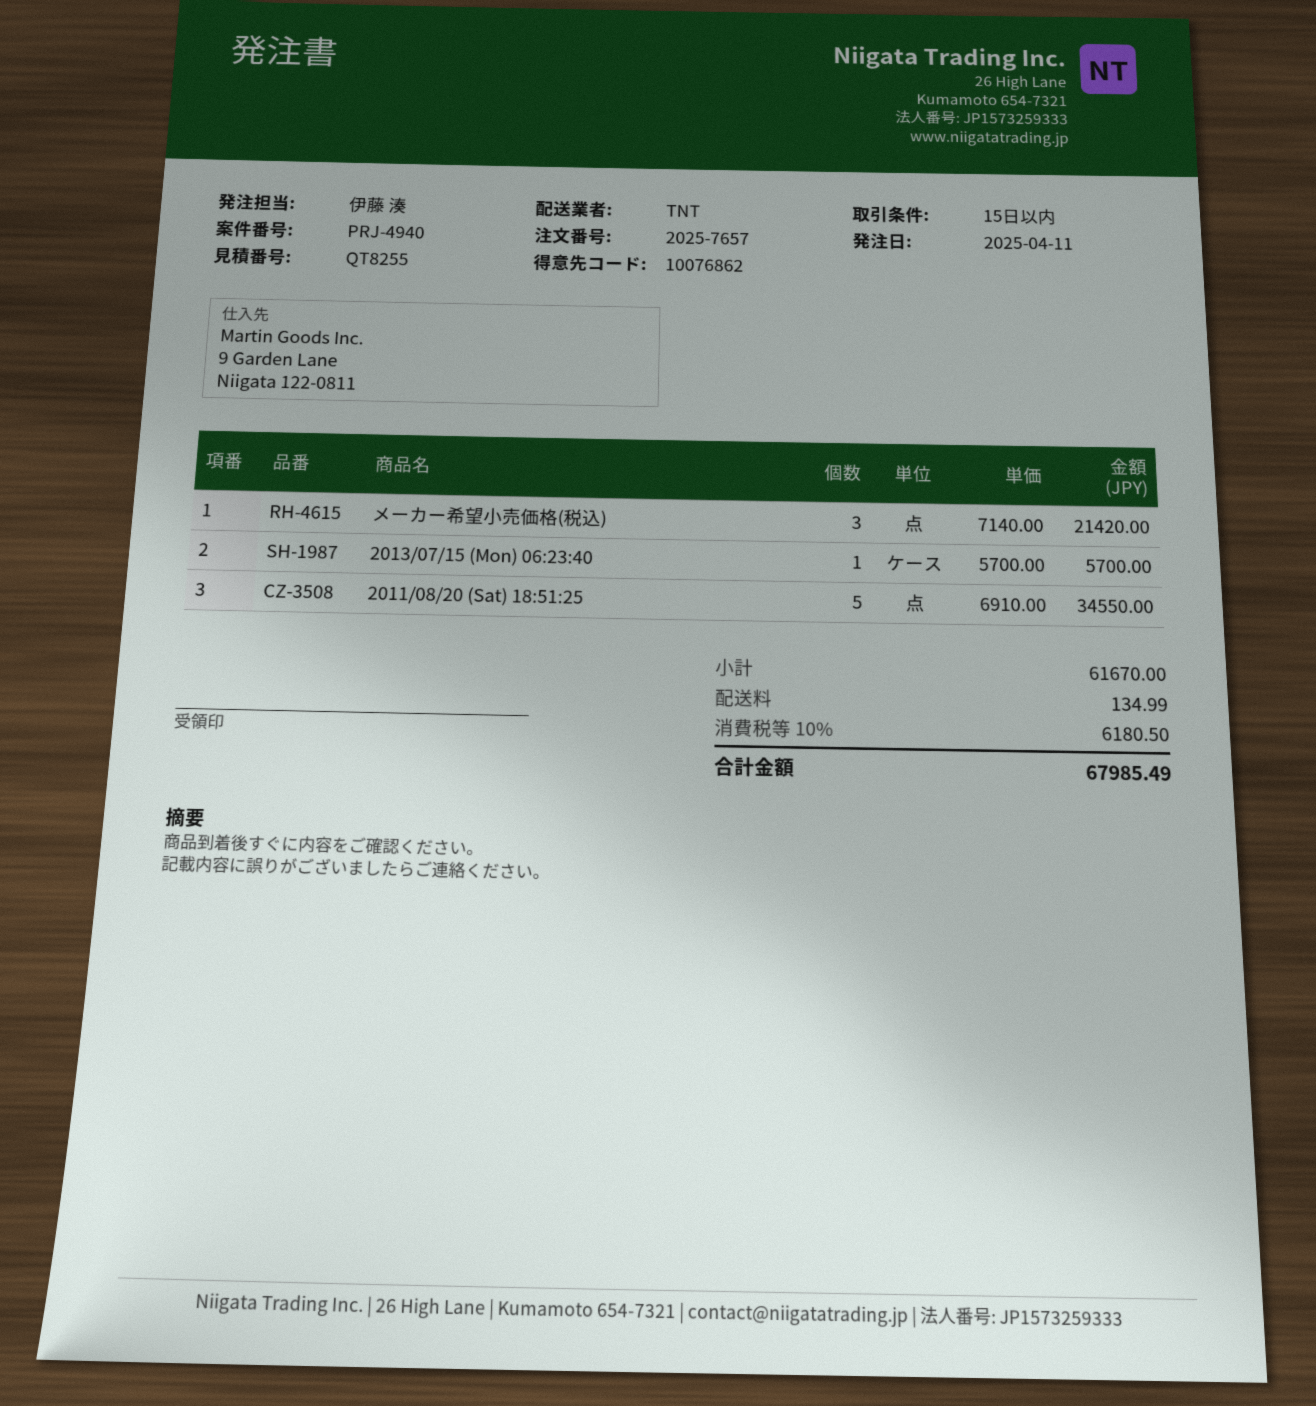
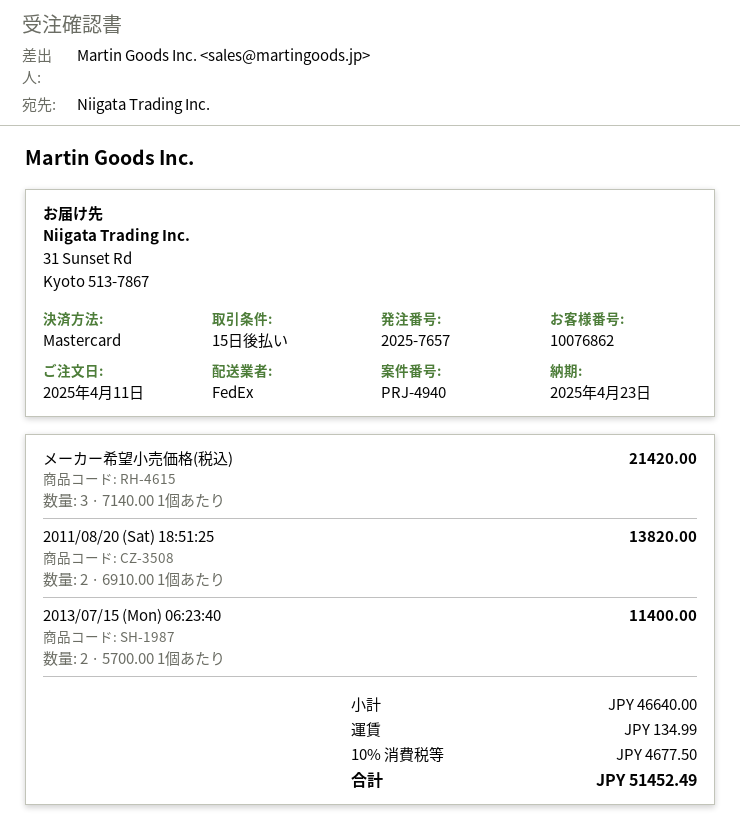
shipping method: TNT -> FedEx
2013/07/15 (Mon) 06:23:40: 1 x 5700.00 = 5700.00 -> 2 x 5700.00 = 11400.00
2011/08/20 (Sat) 18:51:25: 5 x 6910.00 = 34550.00 -> 2 x 6910.00 = 13820.00
subtotal: 61670.00 -> 46640.00
tax: 10% = 6180.50 -> 10% = 4677.50
total: 67985.49 -> 51452.49

